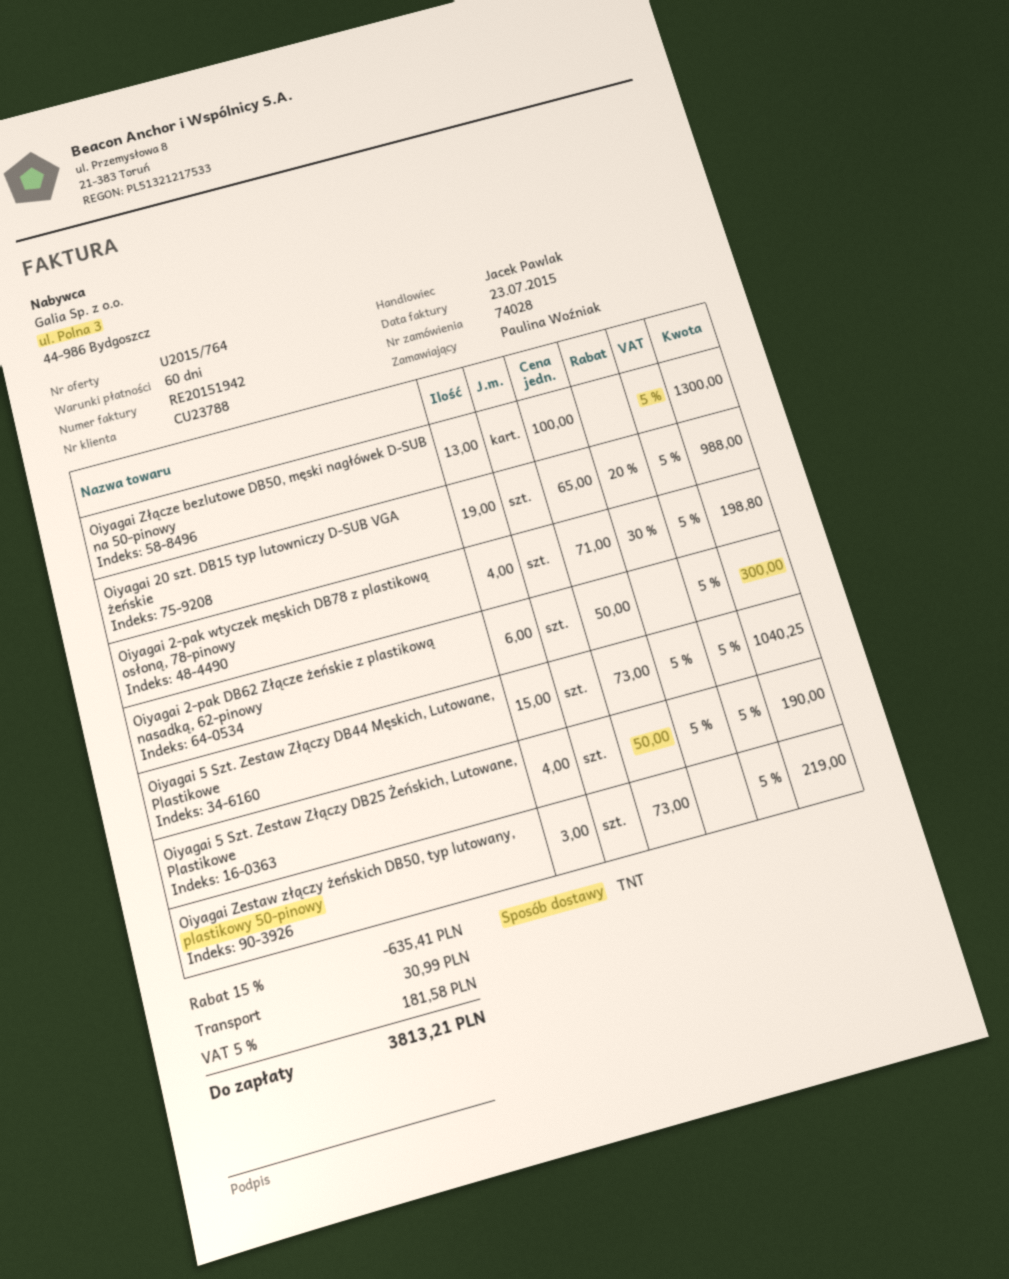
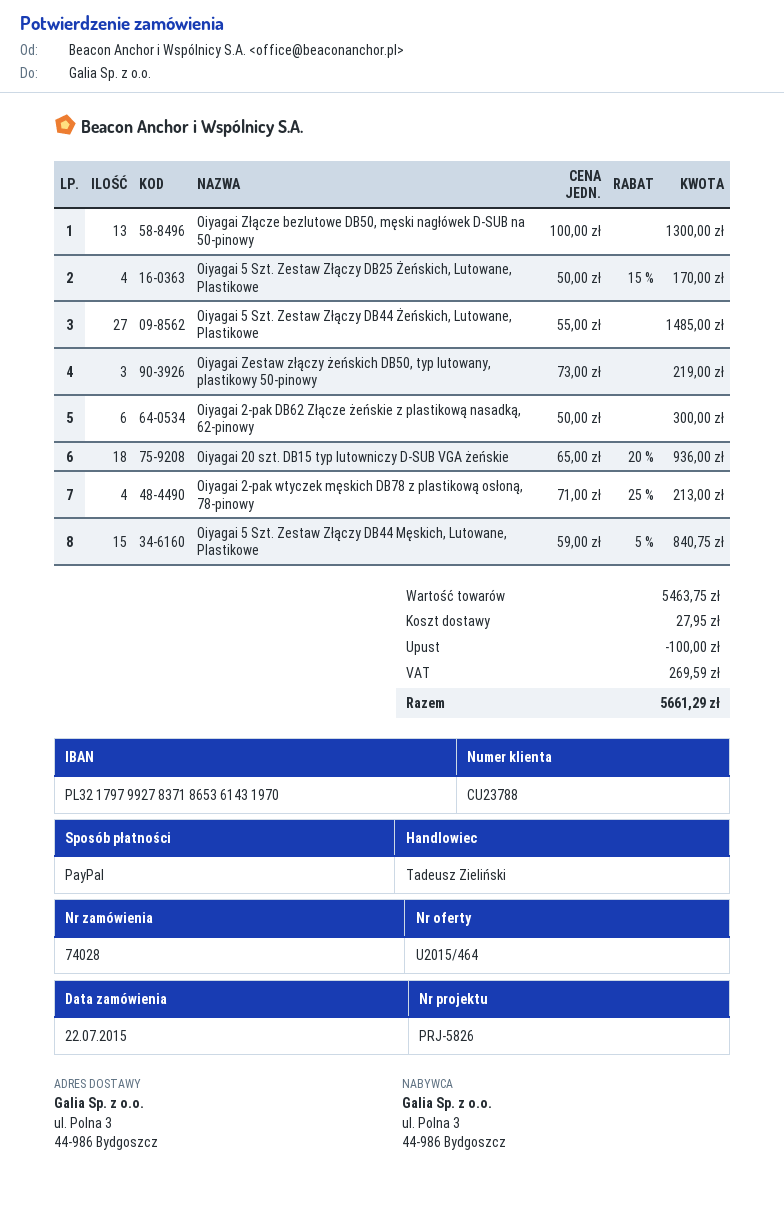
quote number: U2015/764 -> U2015/464
sales rep: Jacek Pawlak -> Tadeusz Zieliński
Oiyagai 20 szt. DB15 typ lutowniczy D-SUB VGA żeńskie: 19 x 65.00 - 20% = 988.00 -> 18 x 65.00 - 20% = 936.00
Oiyagai 2-pak wtyczek męskich DB78 z plastikową osłoną, 78-pinowy: 4 x 71.00 - 30% = 198.80 -> 4 x 71.00 - 25% = 213.00
Oiyagai 5 Szt. Zestaw Złączy DB44 Męskich, Lutowane, Plastikowe: 15 x 73.00 - 5% = 1040.25 -> 15 x 59.00 - 5% = 840.75
Oiyagai 5 Szt. Zestaw Złączy DB25 Żeńskich, Lutowane, Plastikowe: 4 x 50.00 - 5% = 190.00 -> 4 x 50.00 - 15% = 170.00
Oiyagai 5 Szt. Zestaw Złączy DB44 Żeńskich, Lutowane, Plastikowe: none -> 27 x 55.00 = 1485.00
discount: 635.41 -> 100.00
shipping: 30.99 -> 27.95
tax: 181.58 -> 269.59
total: 3813.21 -> 5661.29

